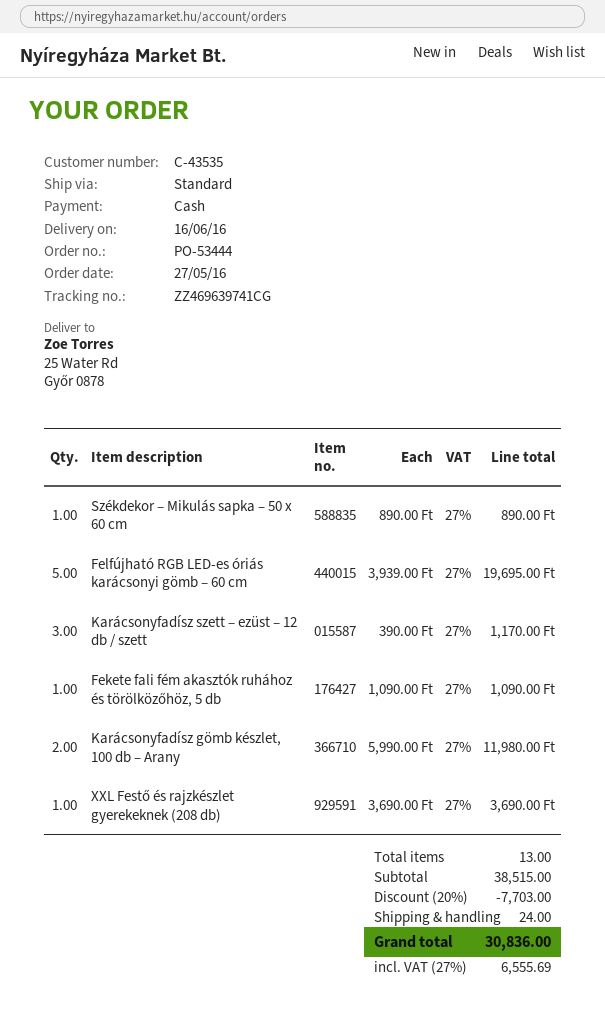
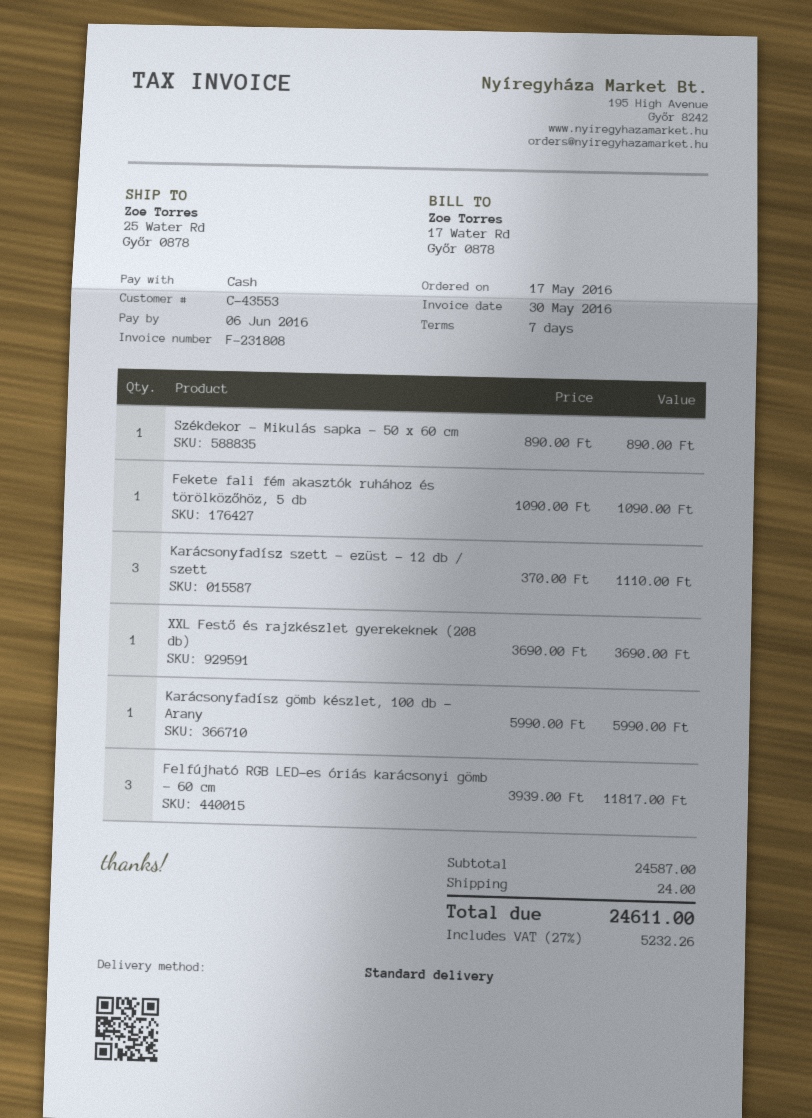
order date: 2016-05-27 -> 2016-05-17
customer number: C-43535 -> C-43553
Felfújható RGB LED-es óriás karácsonyi gömb – 60 cm: 5 x 3939.00 = 19695.00 -> 3 x 3939.00 = 11817.00
Karácsonyfadísz szett – ezüst – 12 db / szett: 3 x 390.00 = 1170.00 -> 3 x 370.00 = 1110.00
Karácsonyfadísz gömb készlet, 100 db – Arany: 2 x 5990.00 = 11980.00 -> 1 x 5990.00 = 5990.00
subtotal: 38515.00 -> 24587.00
discount: 20% = 7703.00 -> none
tax: 27% = 6555.69 -> 27% = 5232.26
total: 30836.00 -> 24611.00

